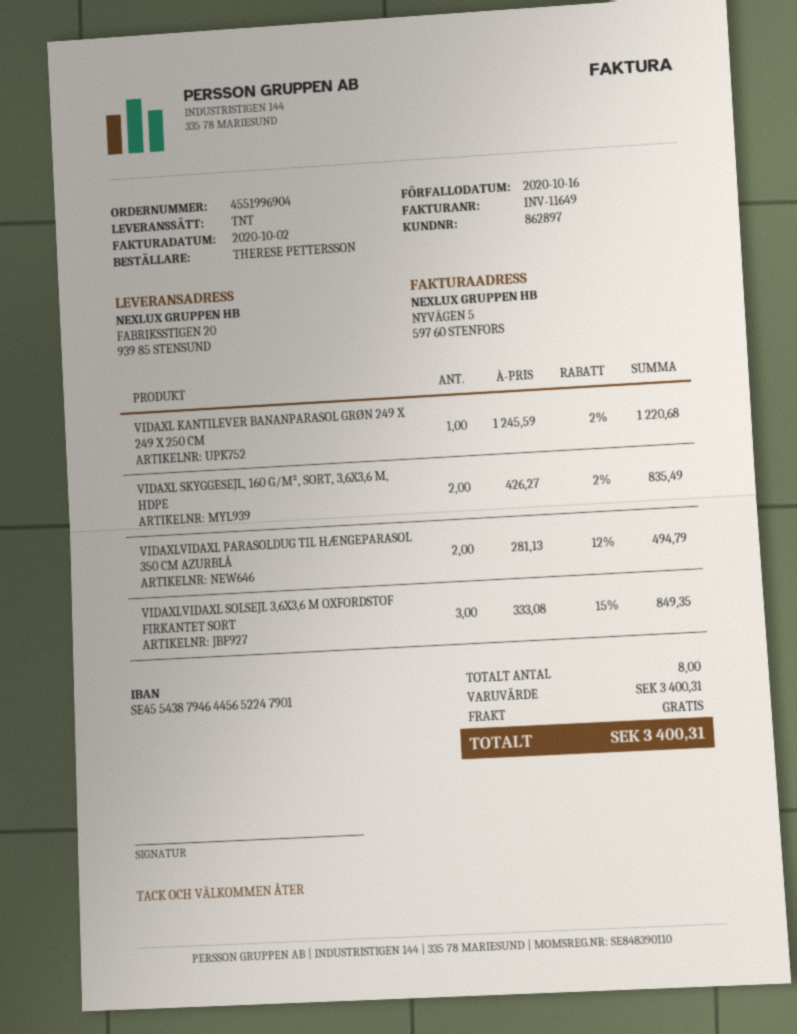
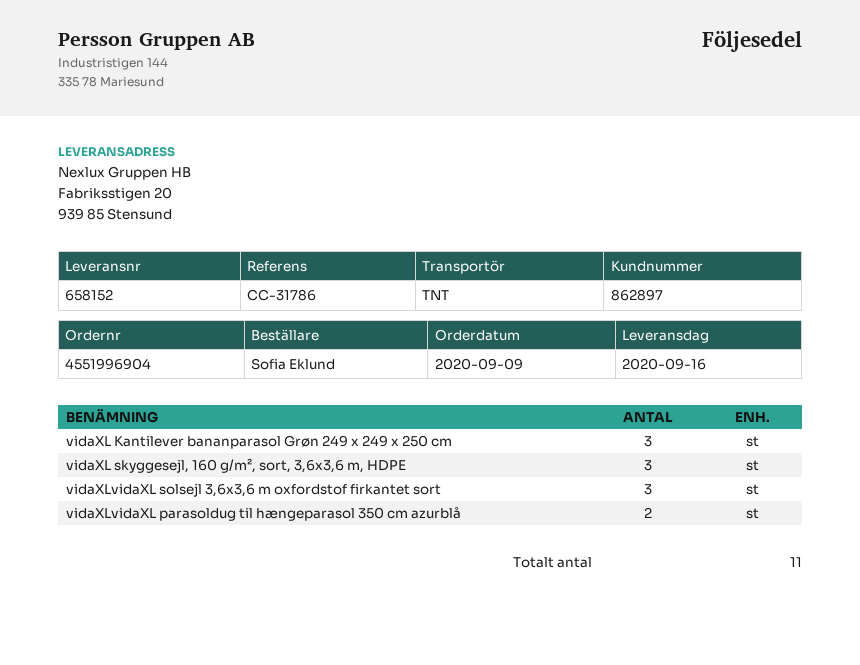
ordered by: THERESE PETTERSSON -> Sofia Eklund
VIDAXL KANTILEVER BANANPARASOL GRØN 249 X 249 X 250 CM: 1 -> 3
VIDAXL SKYGGESEJL, 160 G/M², SORT, 3,6X3,6 M, HDPE: 2 -> 3
total quantity: 8 -> 11

